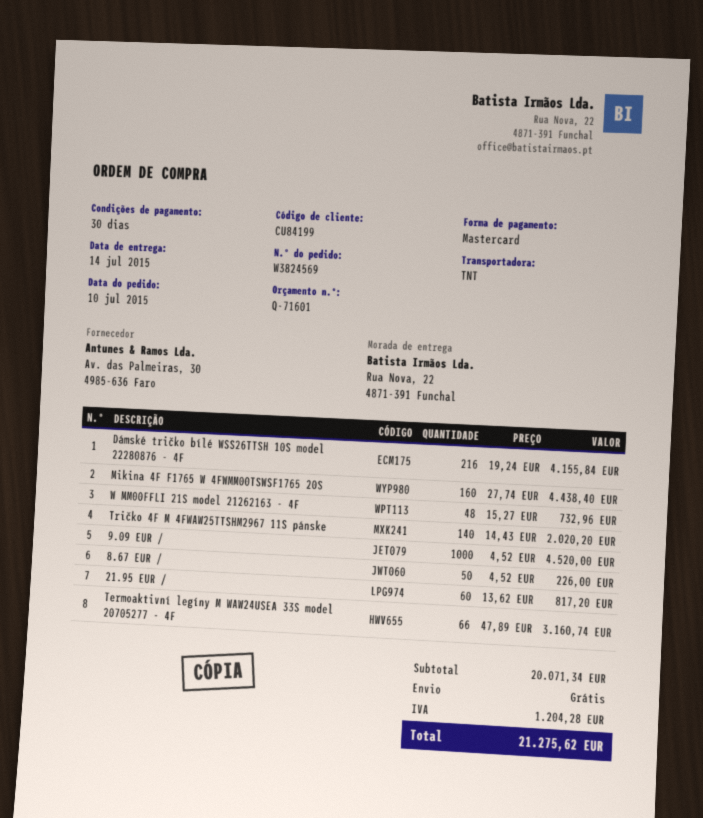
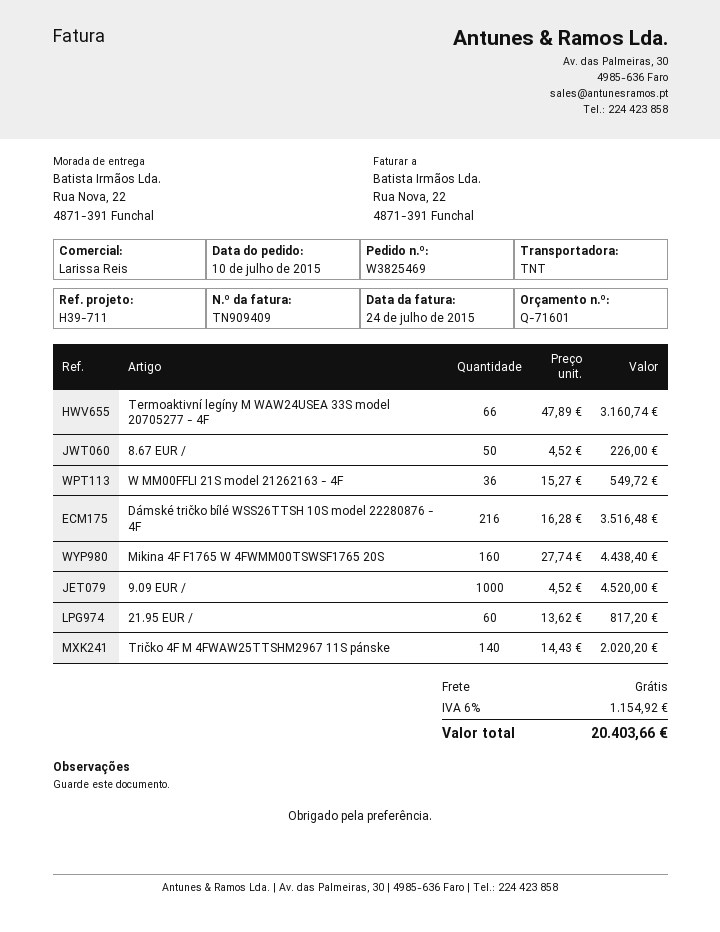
order number: W3824569 -> W3825469
Dámské tričko bílé WSS26TTSH 10S model 22280876 - 4F: 216 x 19.24 = 4155.84 -> 216 x 16.28 = 3516.48
W MM00FFLI 21S model 21262163 - 4F: 48 x 15.27 = 732.96 -> 36 x 15.27 = 549.72
tax: 1204.28 -> 1154.92
total: 21275.62 -> 20403.66

